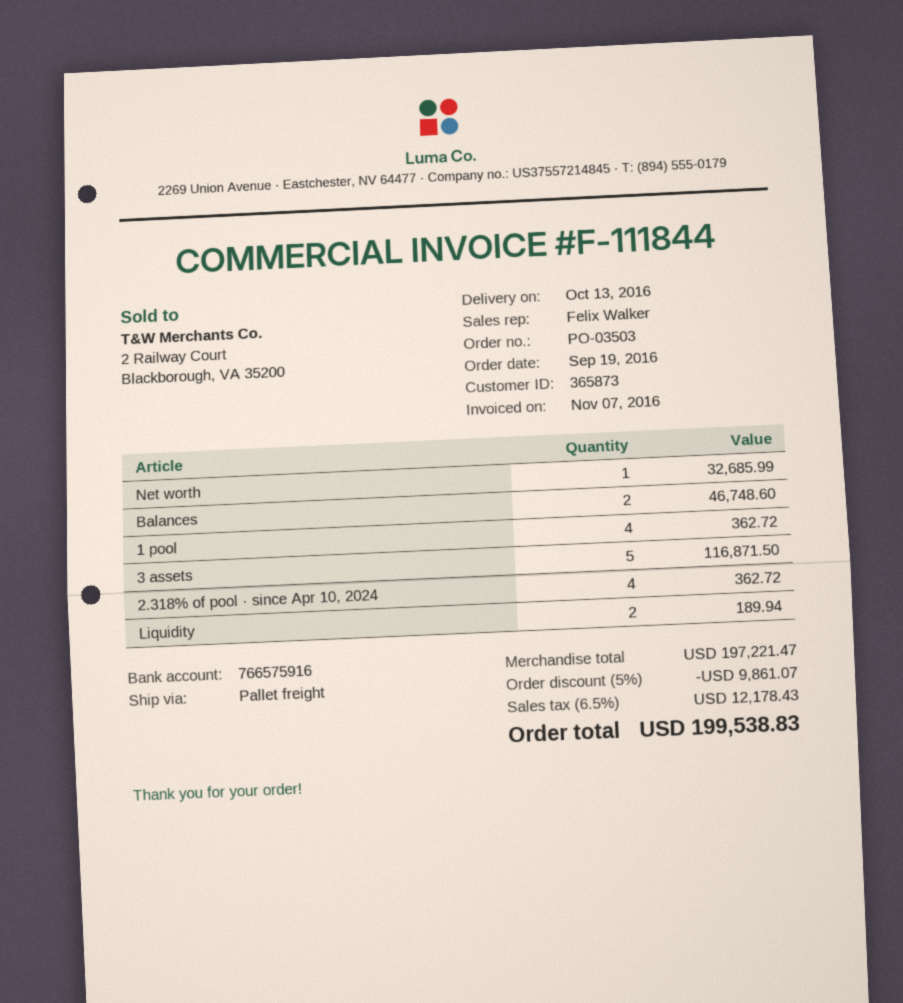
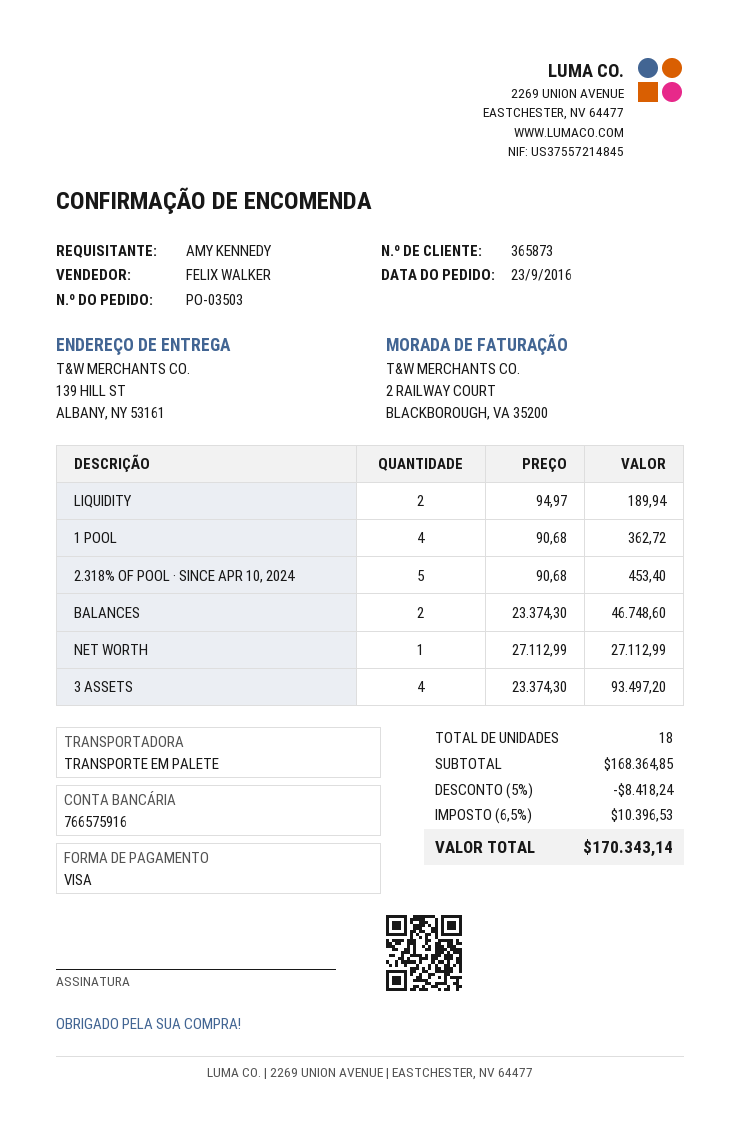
order date: 2016-09-19 -> 2016-09-23
Net worth: 1 for 32685.99 -> 1 for 27112.99
3 assets: 5 for 116871.50 -> 4 for 93497.20
2.318% of pool · since Apr 10, 2024: 4 for 362.72 -> 5 for 453.40
subtotal: 197221.47 -> 168364.85
discount: 5% = 9861.07 -> 5% = 8418.24
tax: 6.5% = 12178.43 -> 6.5% = 10396.53
total: 199538.83 -> 170343.14

